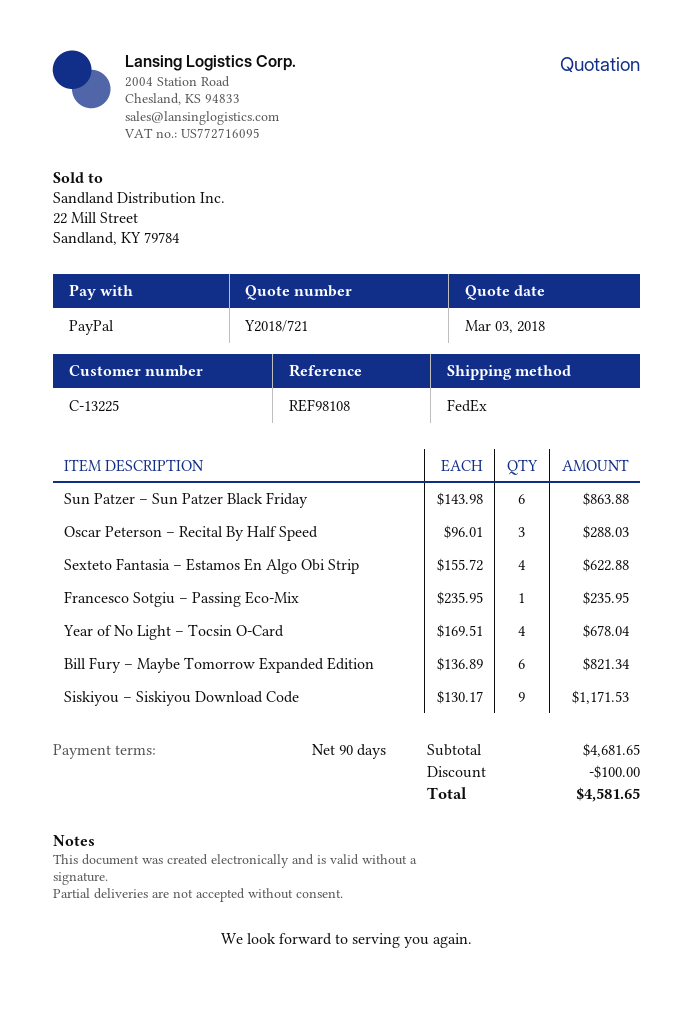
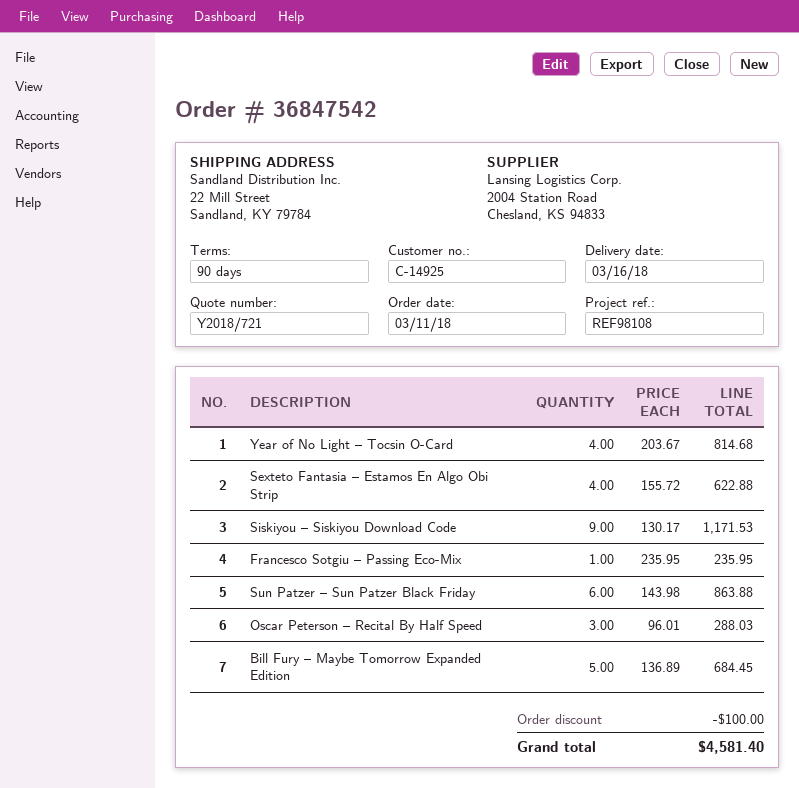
customer number: C-13225 -> C-14925
Year of No Light – Tocsin O-Card: 4 x 169.51 = 678.04 -> 4 x 203.67 = 814.68
Bill Fury – Maybe Tomorrow Expanded Edition: 6 x 136.89 = 821.34 -> 5 x 136.89 = 684.45
total: 4581.65 -> 4581.40

